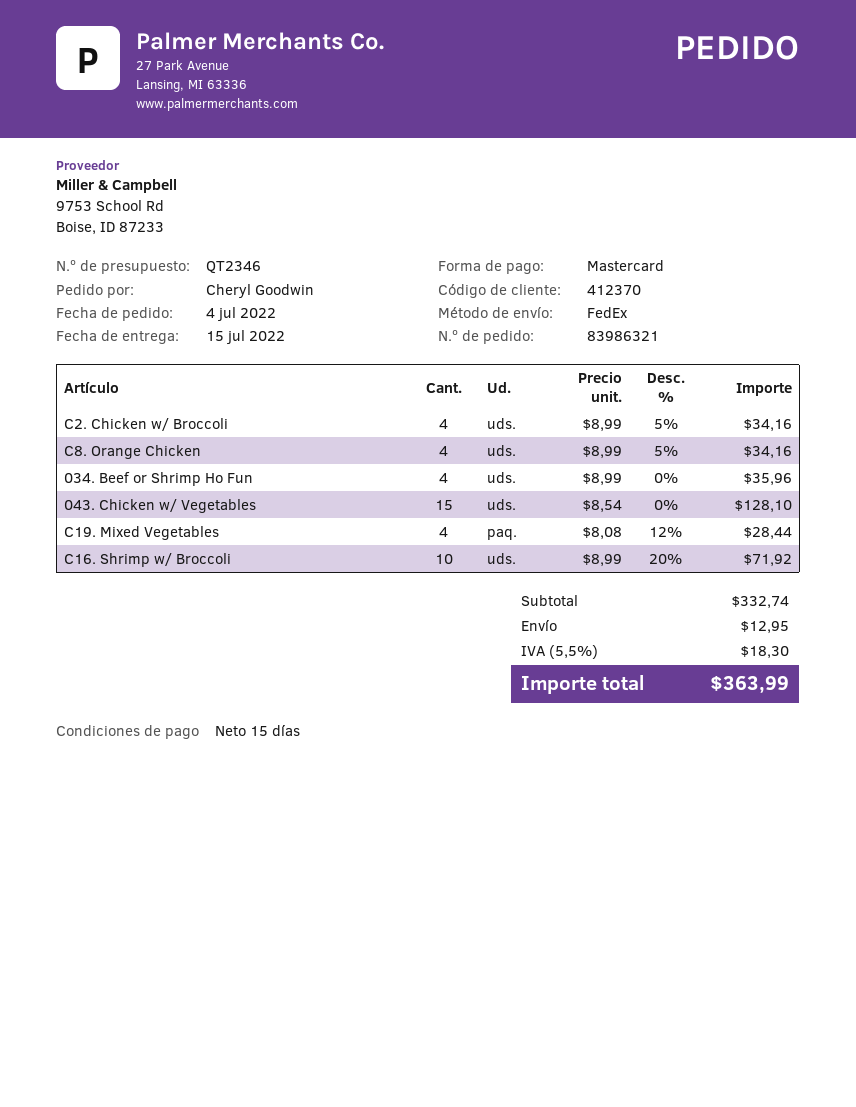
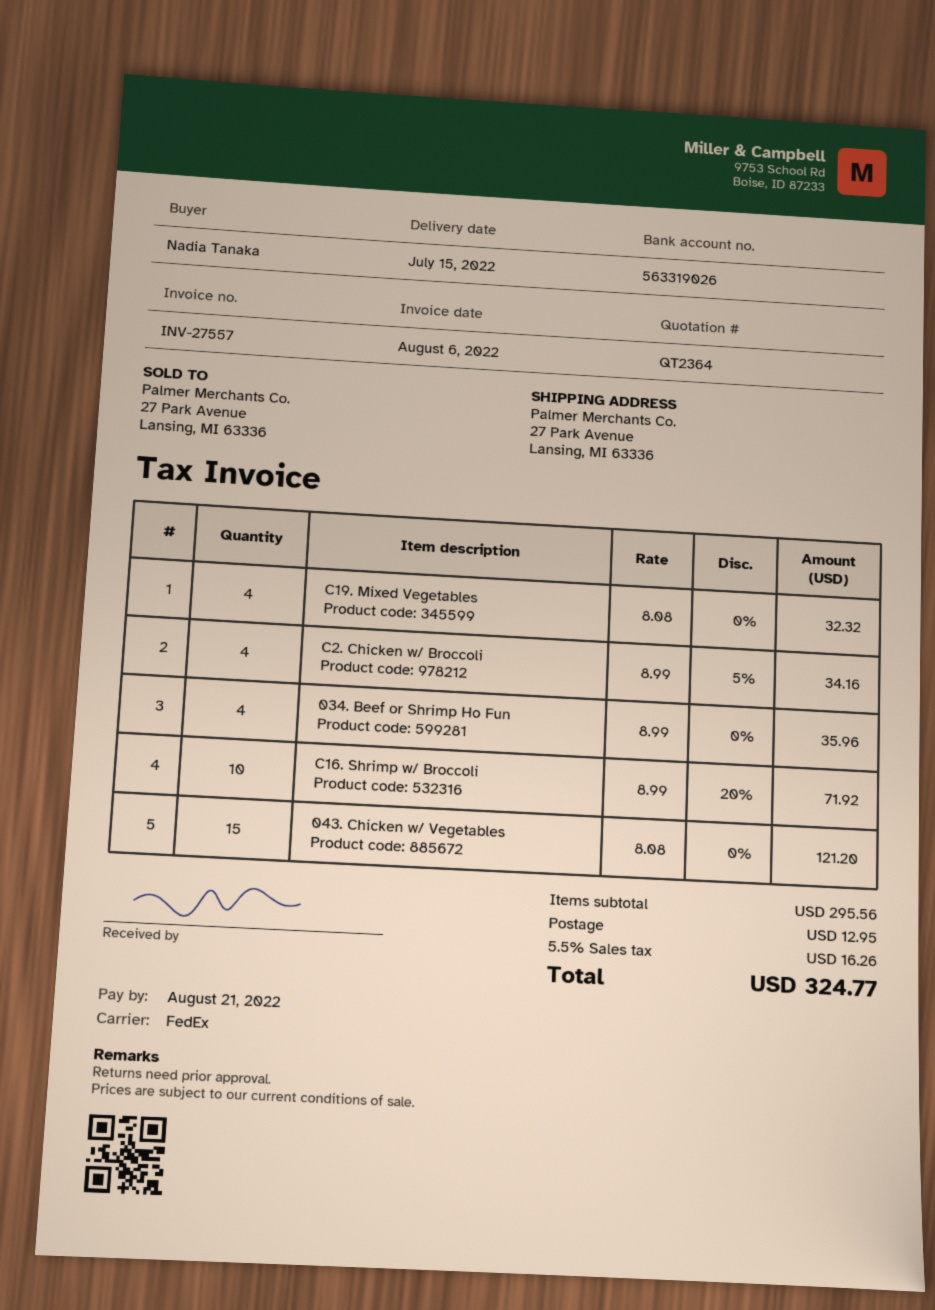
quote number: QT2346 -> QT2364
ordered by: Cheryl Goodwin -> Nadia Tanaka
C8. Orange Chicken: 4 x 8.99 - 5% = 34.16 -> none
043. Chicken w/ Vegetables: 15 x 8.54 = 128.10 -> 15 x 8.08 = 121.20
C19. Mixed Vegetables: 4 x 8.08 - 12% = 28.44 -> 4 x 8.08 = 32.32
subtotal: 332.74 -> 295.56
tax: 5.5% = 18.30 -> 5.5% = 16.26
total: 363.99 -> 324.77

